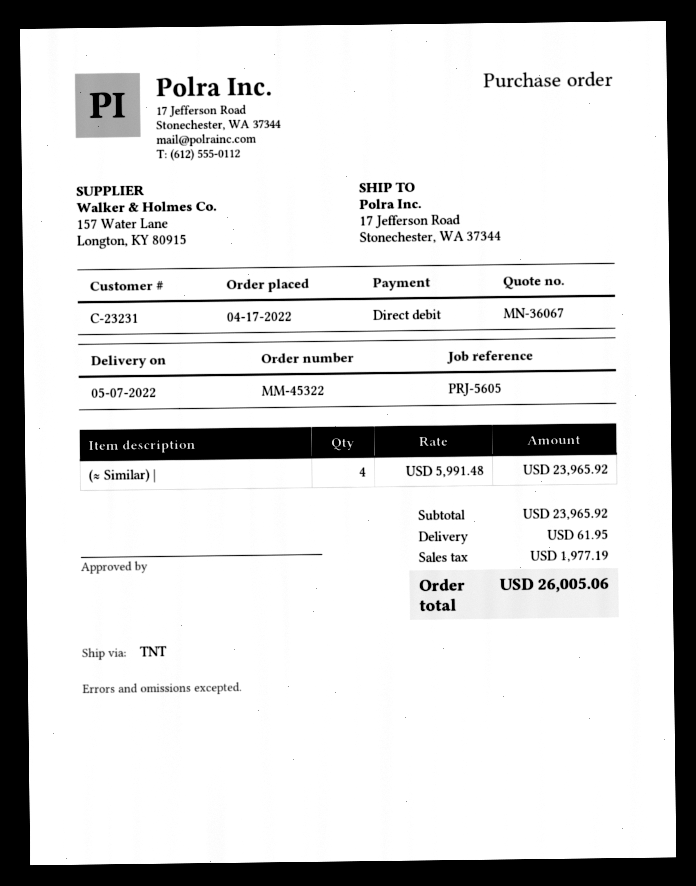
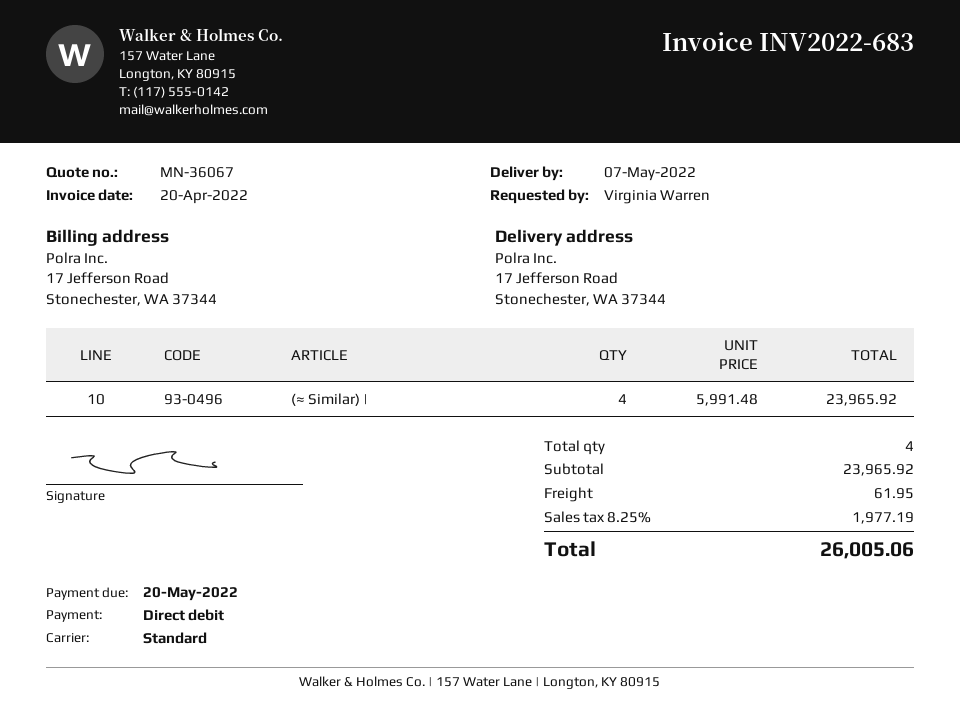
shipping method: TNT -> standard

